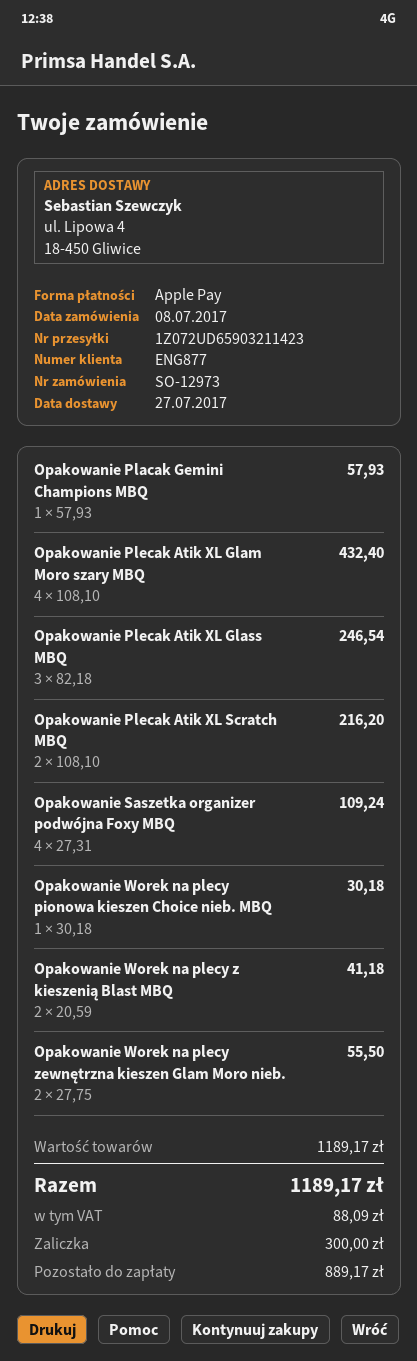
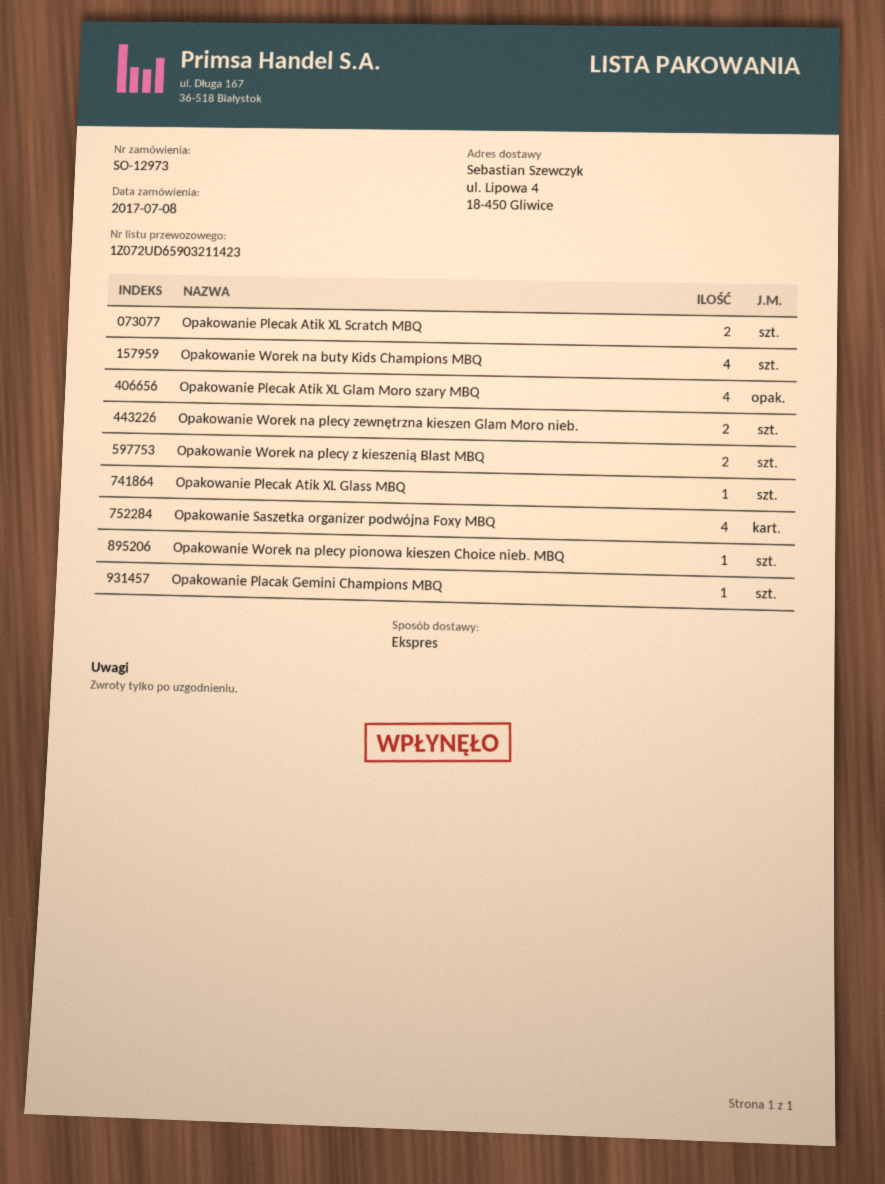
Opakowanie Plecak Atik XL Glass MBQ: 3 -> 1
Opakowanie Worek na buty Kids Champions MBQ: none -> 4

